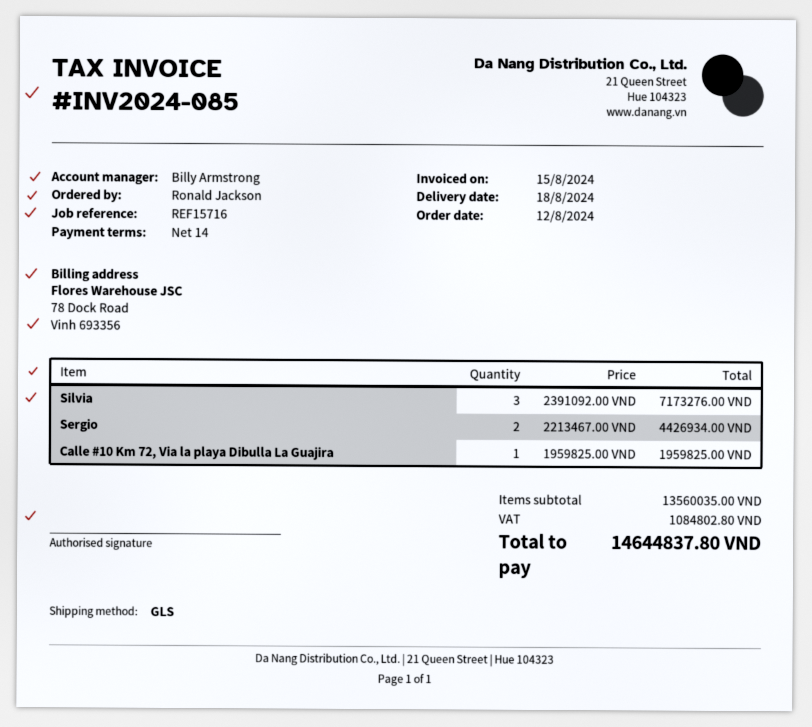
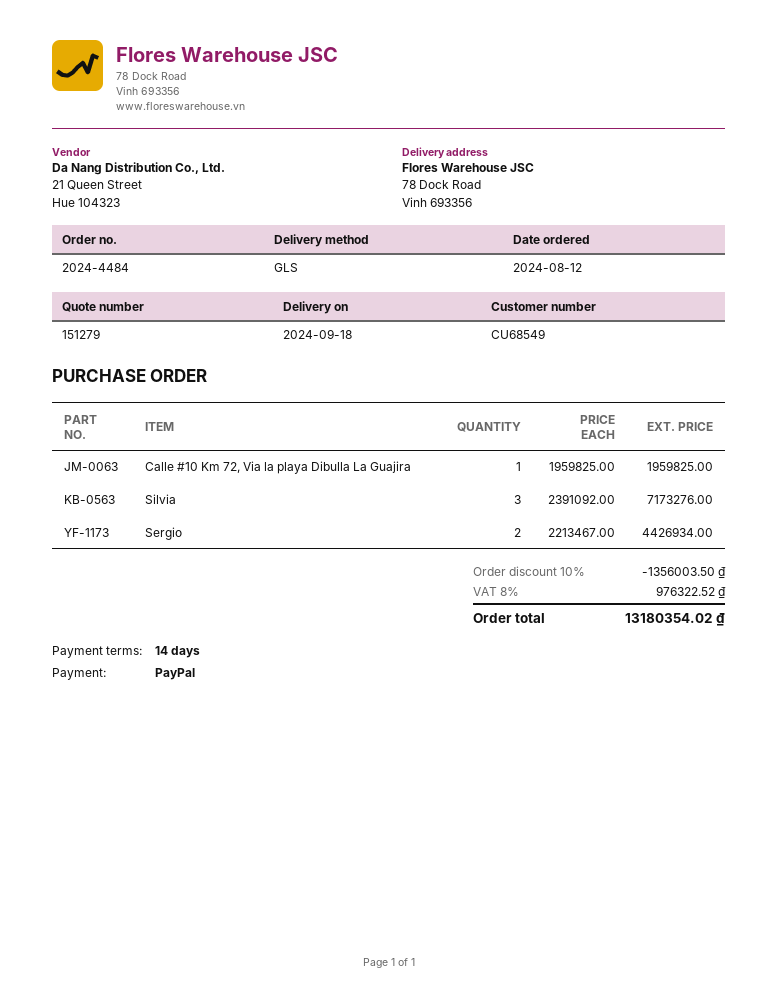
delivery date: 2024-08-18 -> 2024-09-18
discount: none -> 10% = 1356003.50
tax: 1084802.80 -> 976322.52
total: 14644837.80 -> 13180354.02

